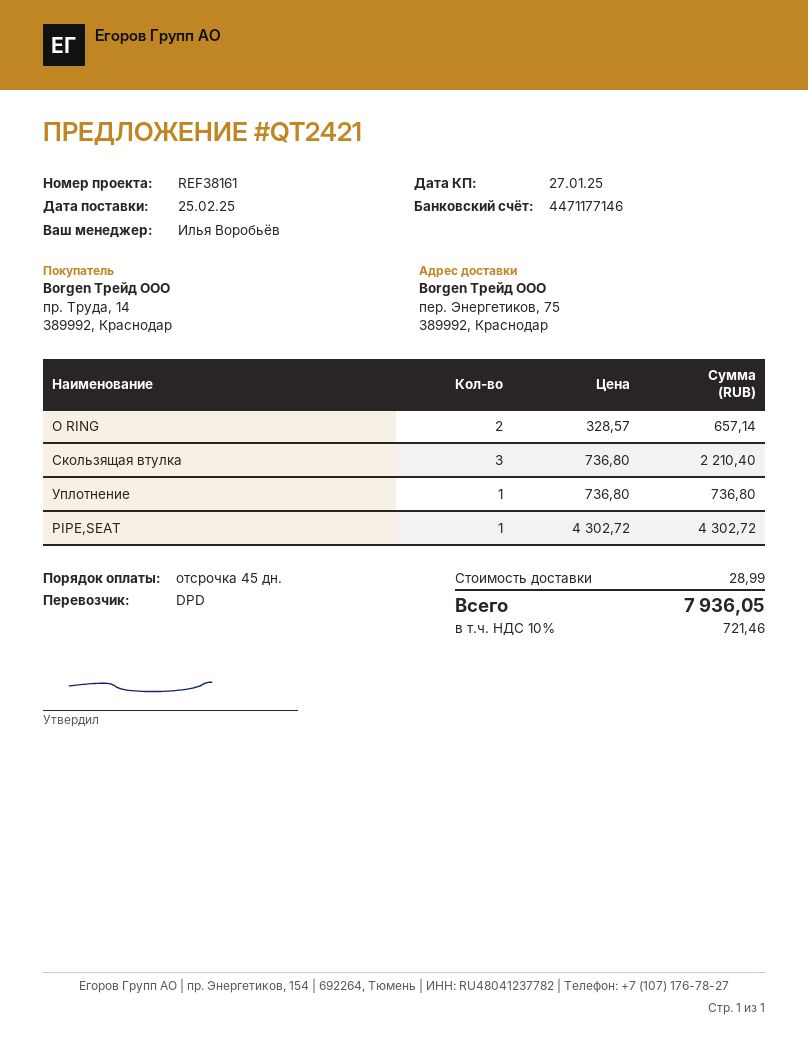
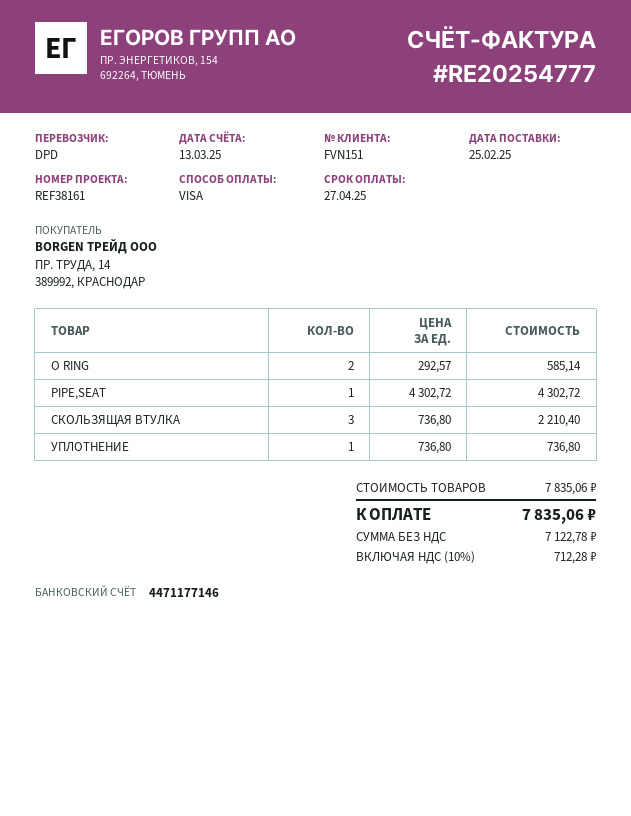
O RING: 2 x 328.57 = 657.14 -> 2 x 292.57 = 585.14
shipping: 28.99 -> none
tax: 10% = 721.46 -> 10% = 712.28
total: 7936.05 -> 7835.06

